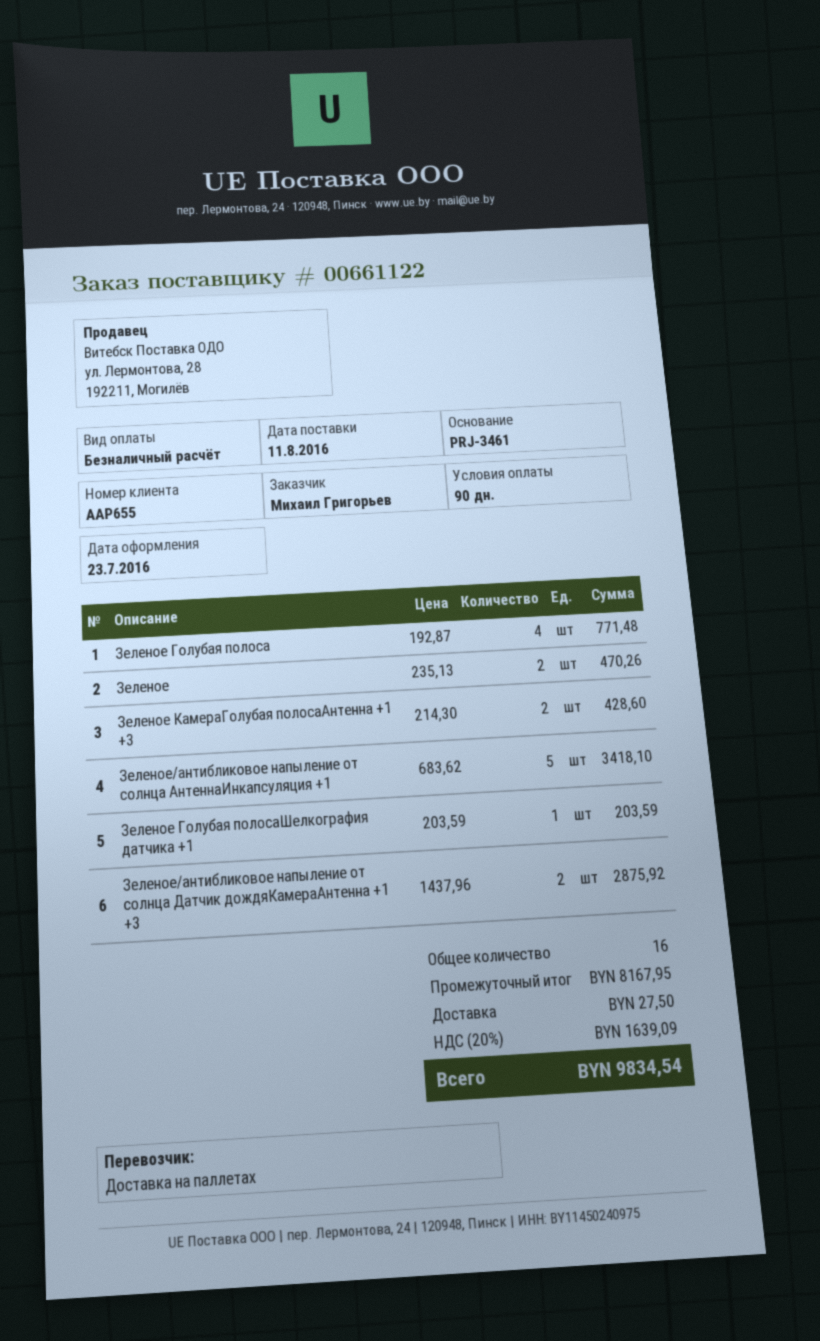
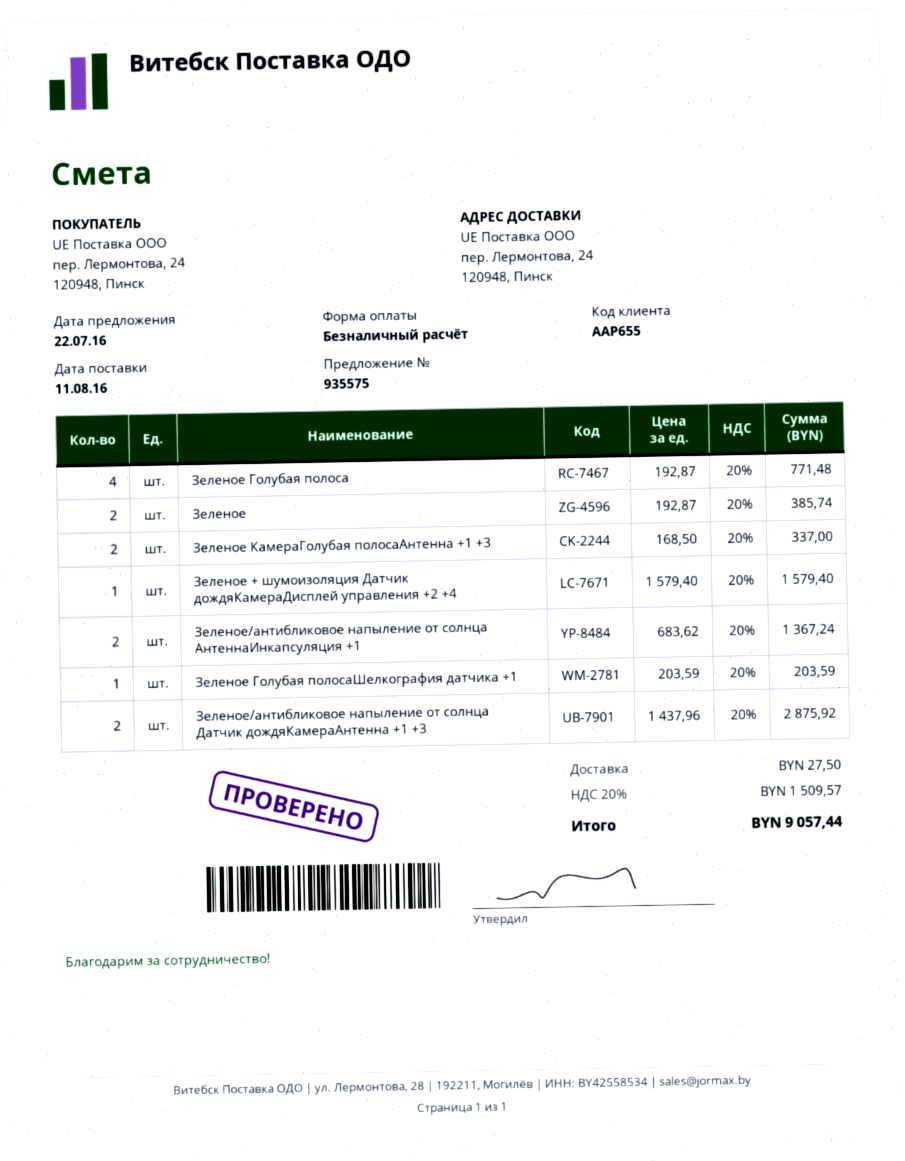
Зеленое: 2 x 235.13 = 470.26 -> 2 x 192.87 = 385.74
Зеленое КамераГолубая полосаАнтенна +1 +3: 2 x 214.30 = 428.60 -> 2 x 168.50 = 337.00
Зеленое/антибликовое напыление от солнца АнтеннаИнкапсуляция +1: 5 x 683.62 = 3418.10 -> 2 x 683.62 = 1367.24
Зеленое + шумоизоляция Датчик дождяКамераДисплей управления +2 +4: none -> 1 x 1579.40 = 1579.40
tax: 20% = 1639.09 -> 20% = 1509.57
total: 9834.54 -> 9057.44

